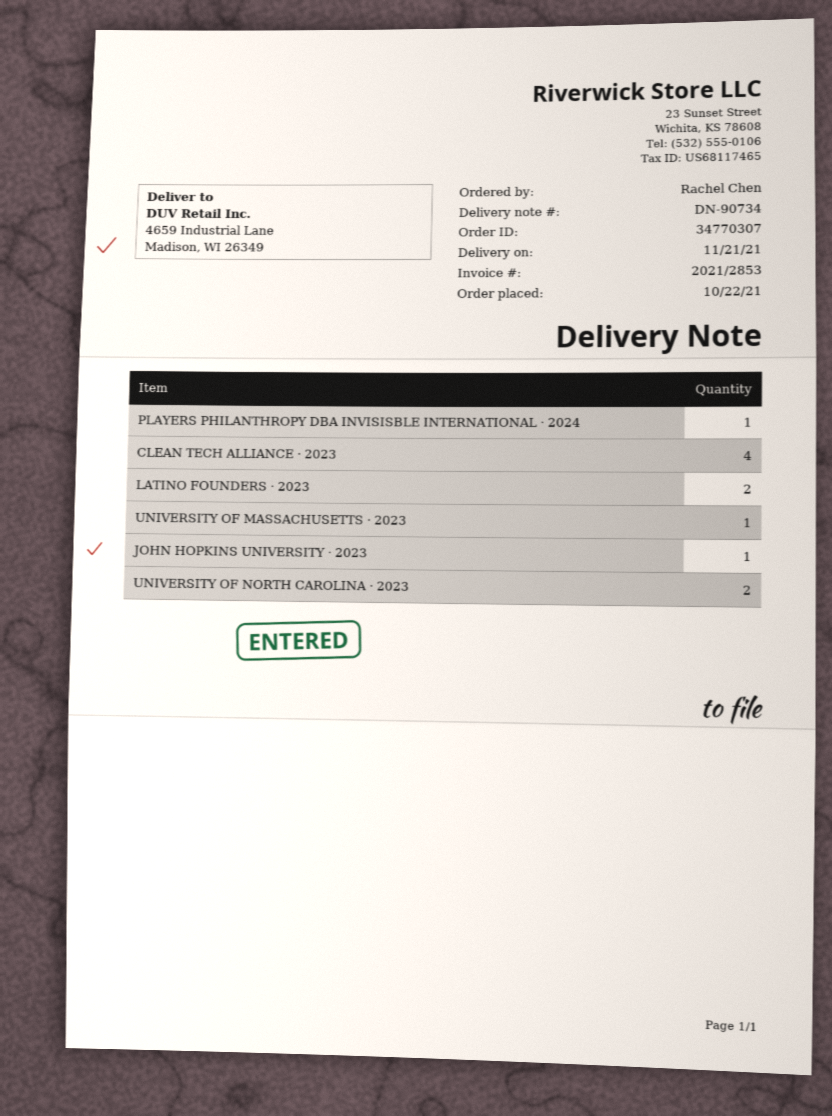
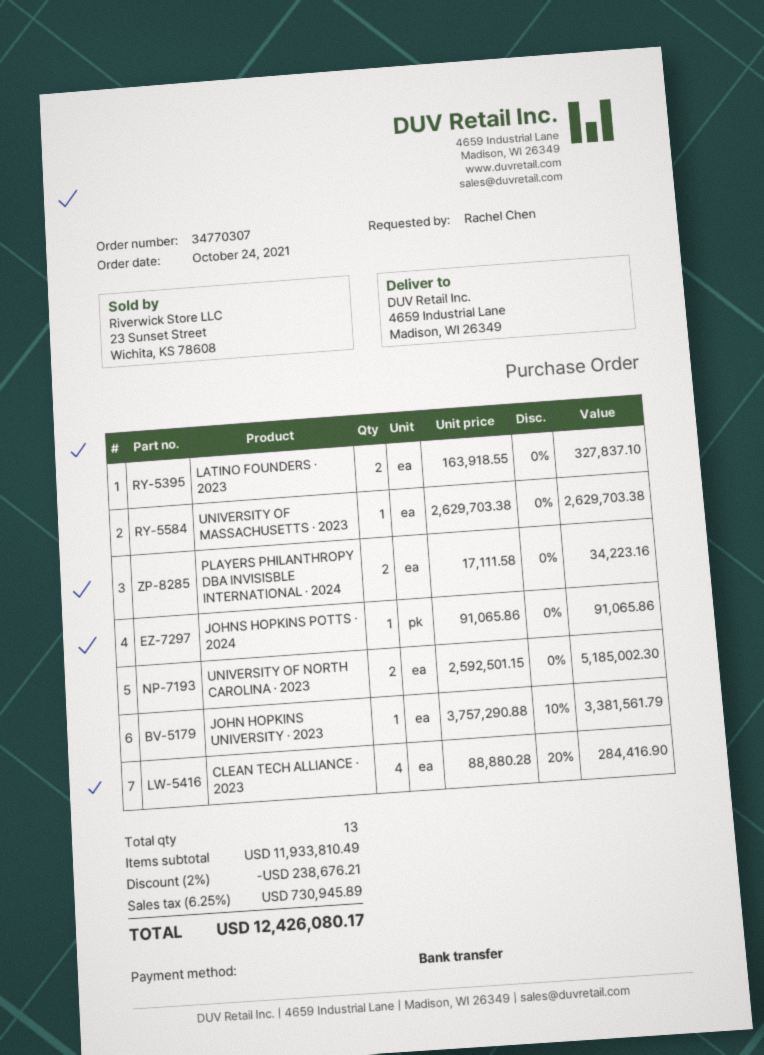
order date: 2021-10-22 -> 2021-10-24
PLAYERS PHILANTHROPY DBA INVISISBLE INTERNATIONAL · 2024: 1 -> 2
JOHNS HOPKINS POTTS · 2024: none -> 1

